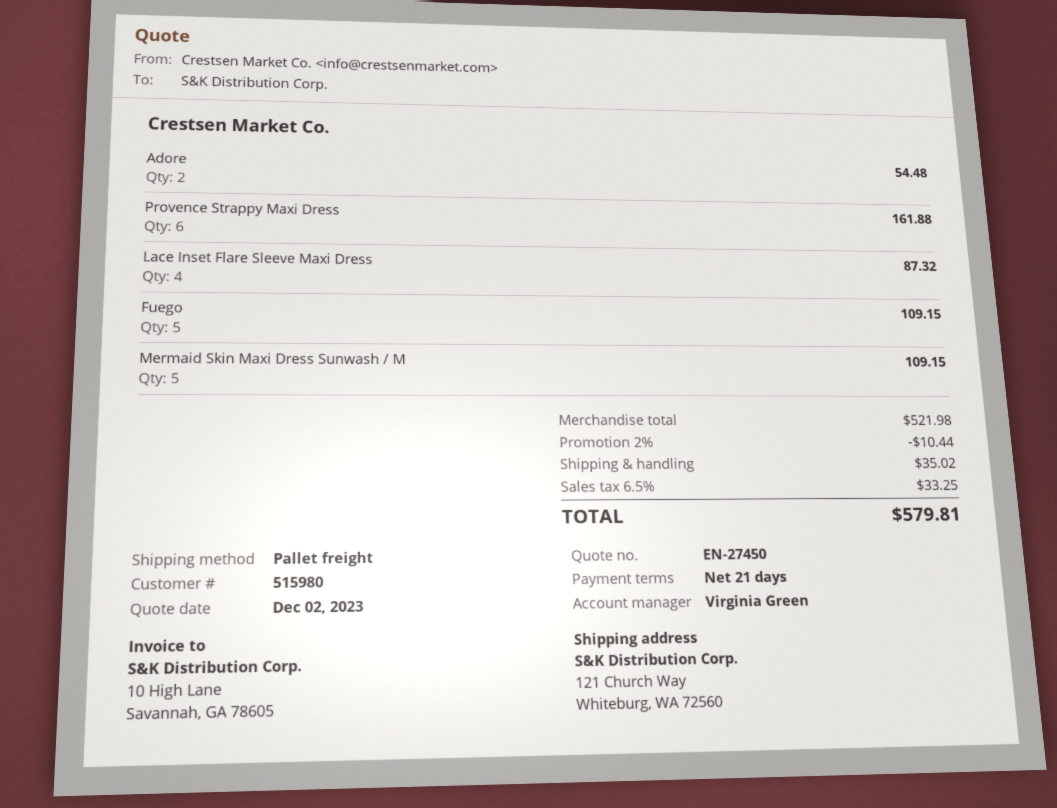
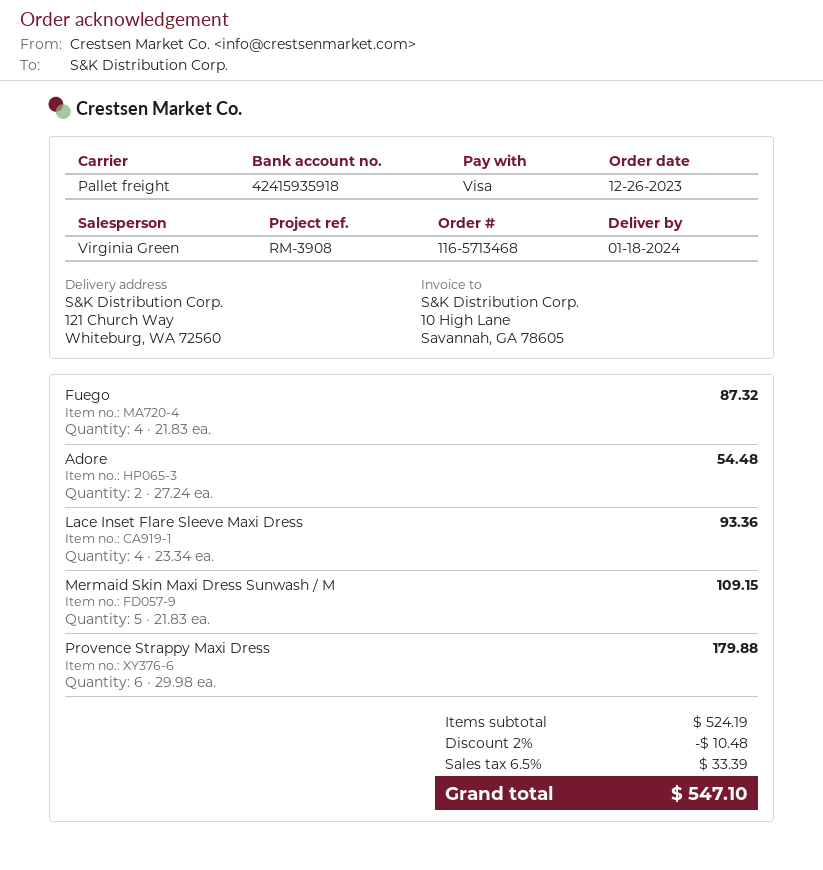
Provence Strappy Maxi Dress: 6 for 161.88 -> 6 for 179.88
Lace Inset Flare Sleeve Maxi Dress: 4 for 87.32 -> 4 for 93.36
Fuego: 5 for 109.15 -> 4 for 87.32
subtotal: 521.98 -> 524.19
discount: 2% = 10.44 -> 2% = 10.48
shipping: 35.02 -> none
tax: 6.5% = 33.25 -> 6.5% = 33.39
total: 579.81 -> 547.10

